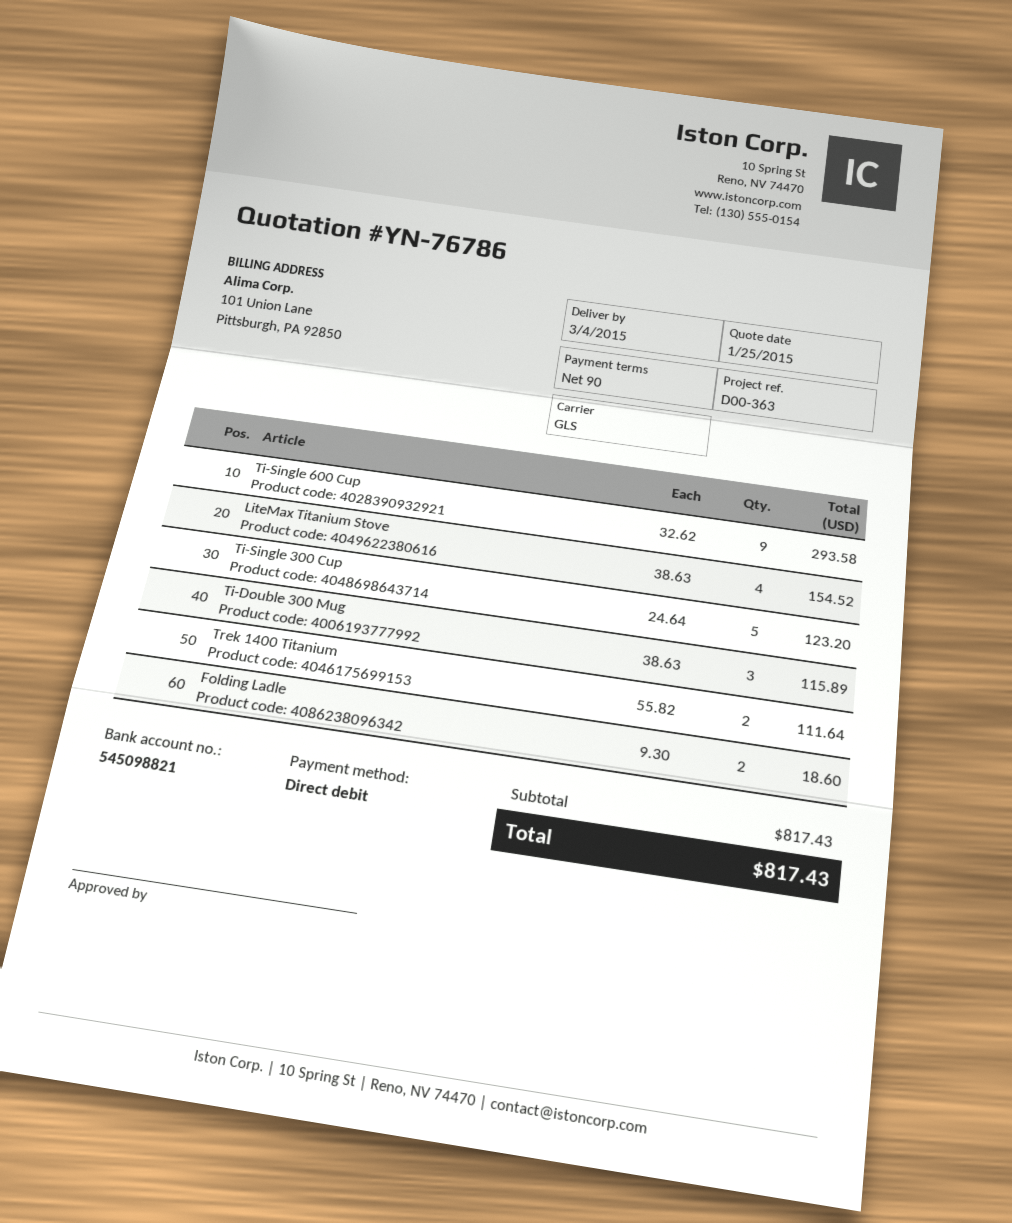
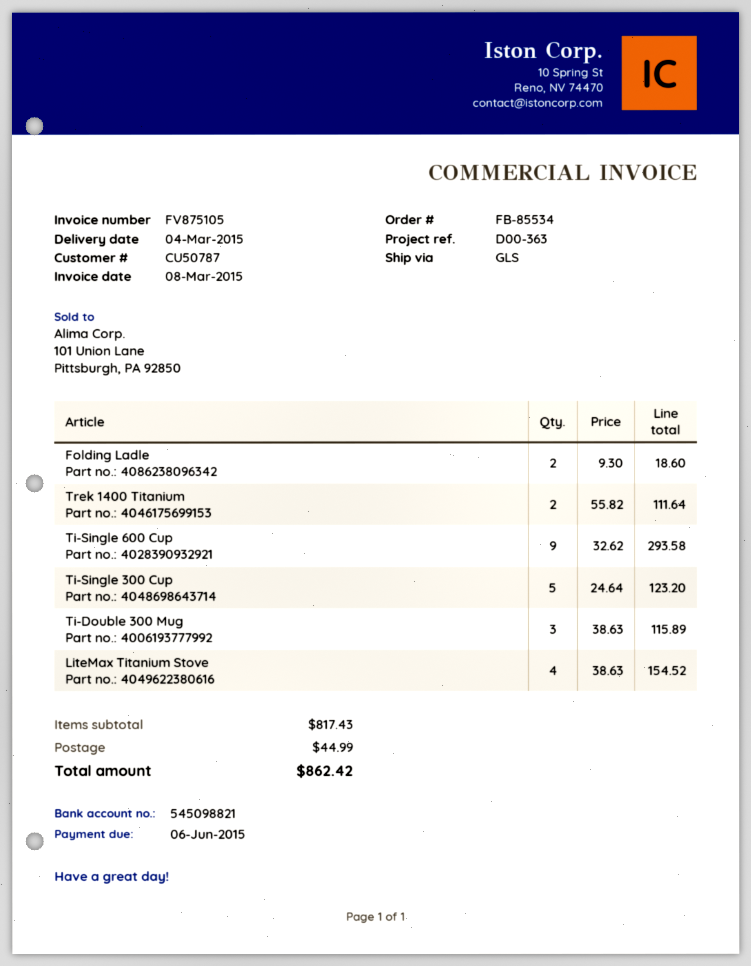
shipping: none -> 44.99
total: 817.43 -> 862.42

